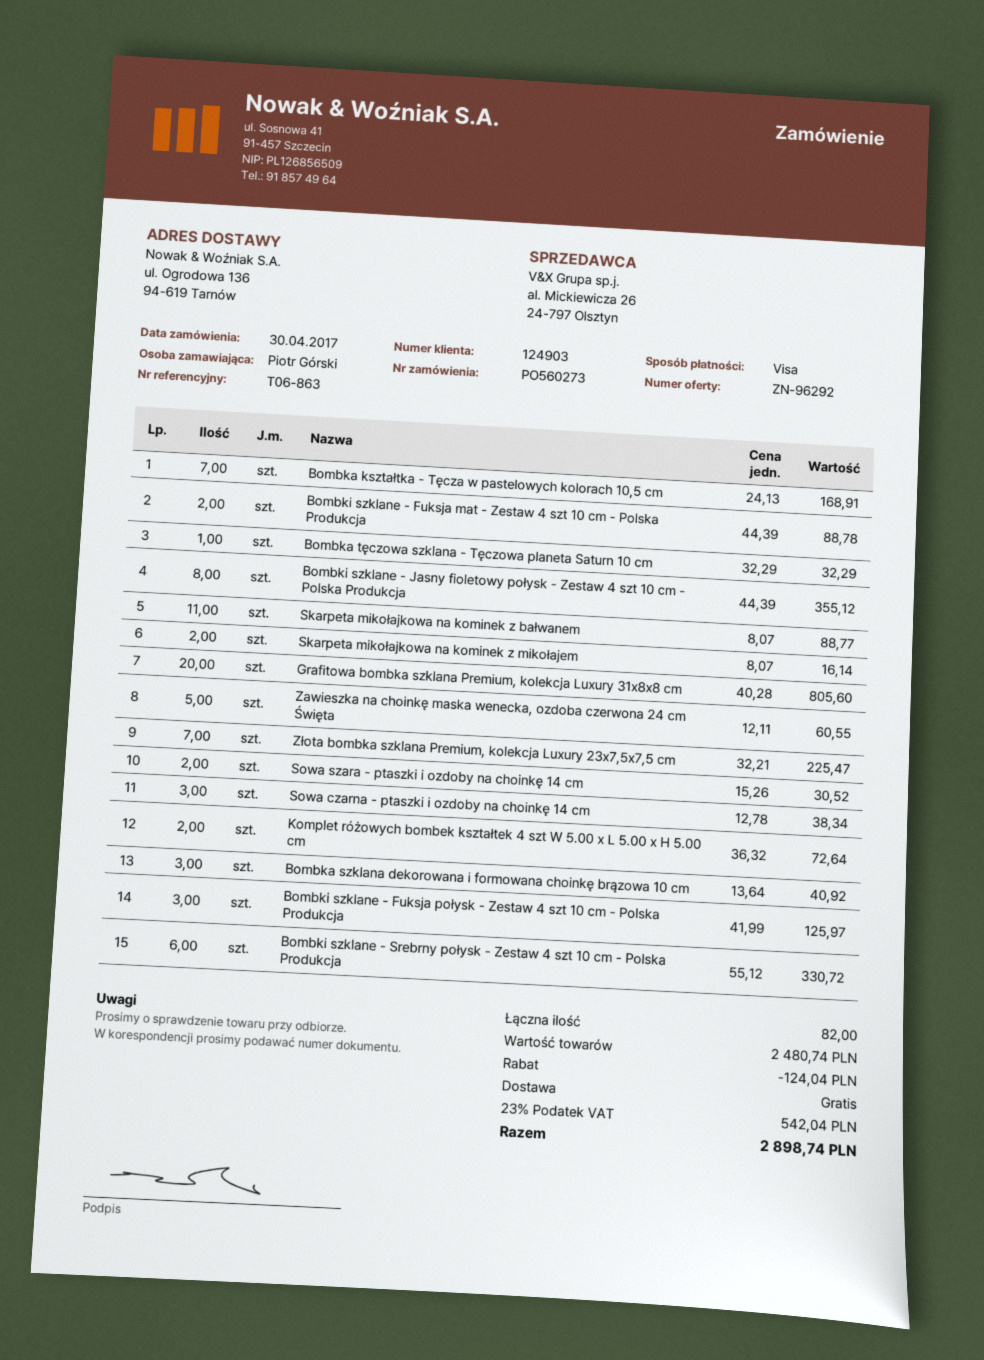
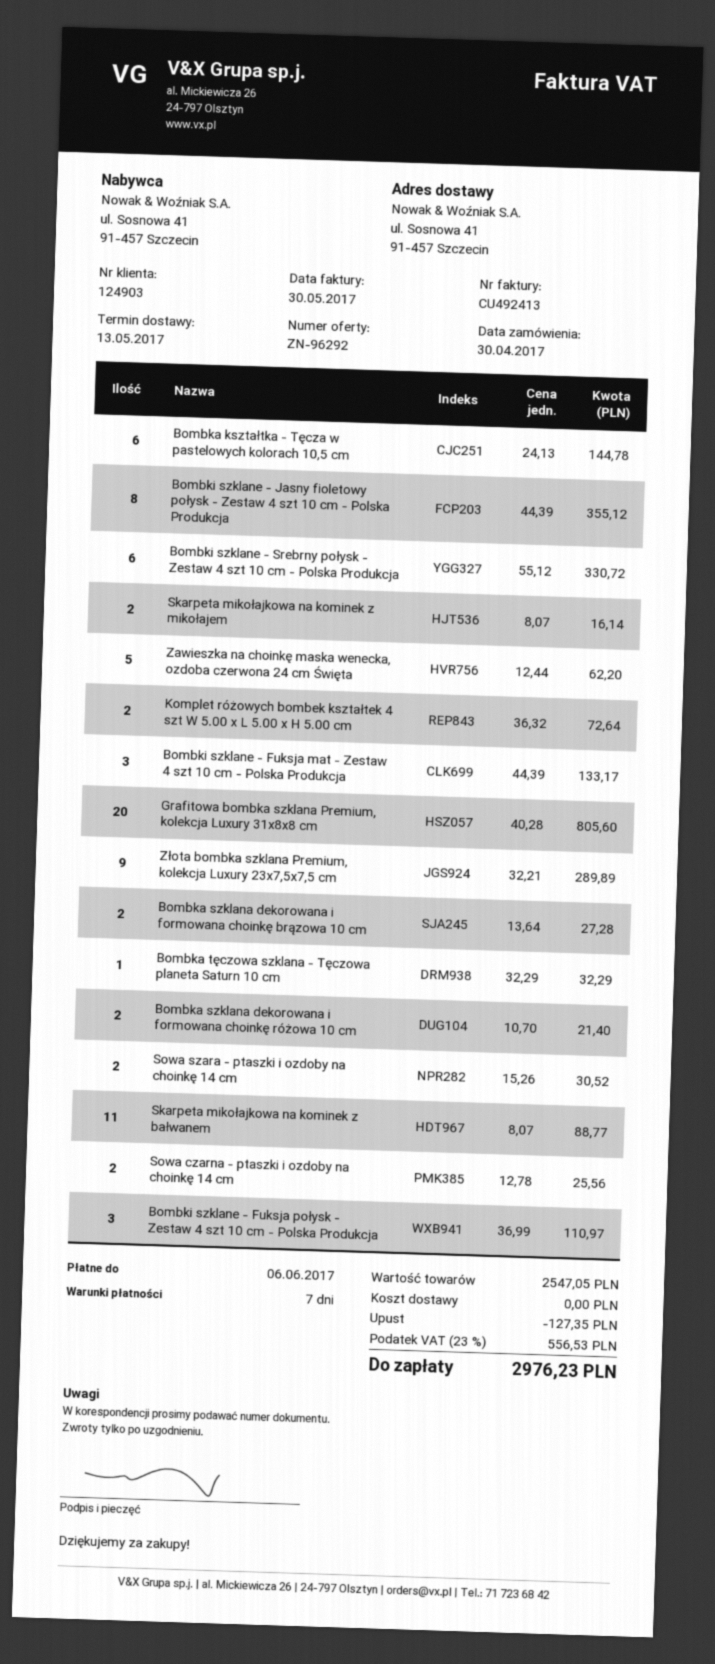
ship to: ul. Ogrodowa 136, 94-619 Tarnów -> ul. Sosnowa 41, 91-457 Szczecin
Bombka kształtka - Tęcza w pastelowych kolorach 10,5 cm: 7 x 24.13 = 168.91 -> 6 x 24.13 = 144.78
Bombki szklane - Fuksja mat - Zestaw 4 szt 10 cm - Polska Produkcja: 2 x 44.39 = 88.78 -> 3 x 44.39 = 133.17
Zawieszka na choinkę maska wenecka, ozdoba czerwona 24 cm Święta: 5 x 12.11 = 60.55 -> 5 x 12.44 = 62.20
Złota bombka szklana Premium, kolekcja Luxury 23x7,5x7,5 cm: 7 x 32.21 = 225.47 -> 9 x 32.21 = 289.89
Sowa czarna - ptaszki i ozdoby na choinkę 14 cm: 3 x 12.78 = 38.34 -> 2 x 12.78 = 25.56
Bombka szklana dekorowana i formowana choinkę brązowa 10 cm: 3 x 13.64 = 40.92 -> 2 x 13.64 = 27.28
Bombki szklane - Fuksja połysk - Zestaw 4 szt 10 cm - Polska Produkcja: 3 x 41.99 = 125.97 -> 3 x 36.99 = 110.97
Bombka szklana dekorowana i formowana choinkę różowa 10 cm: none -> 2 x 10.70 = 21.40
subtotal: 2480.74 -> 2547.05
discount: 124.04 -> 127.35
tax: 23% = 542.04 -> 23% = 556.53
total: 2898.74 -> 2976.23

